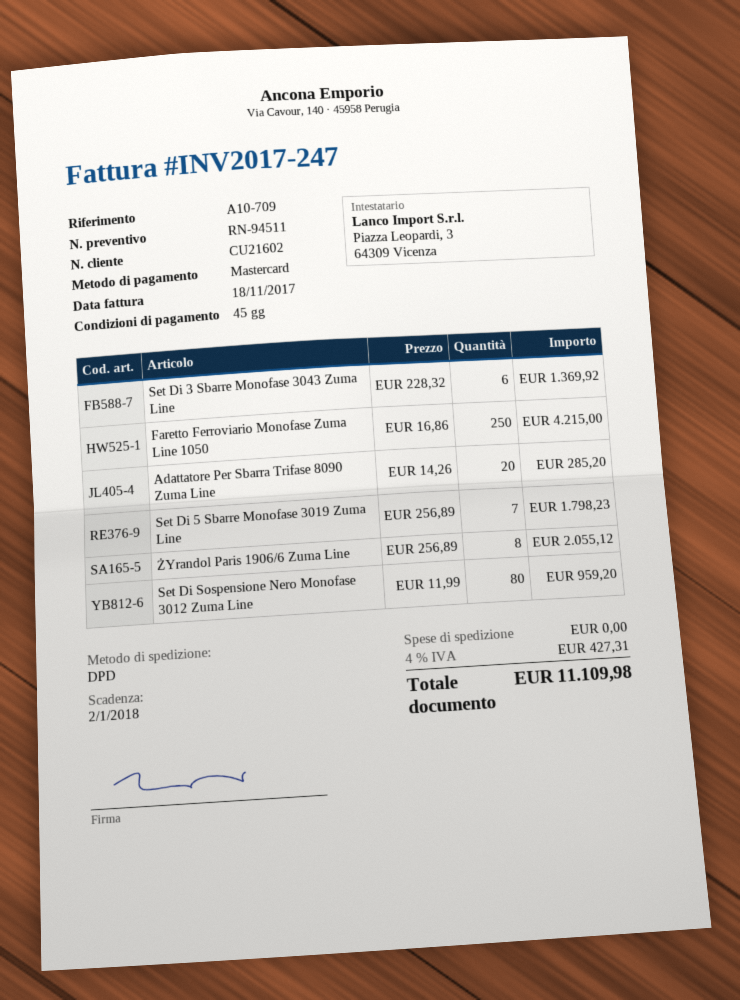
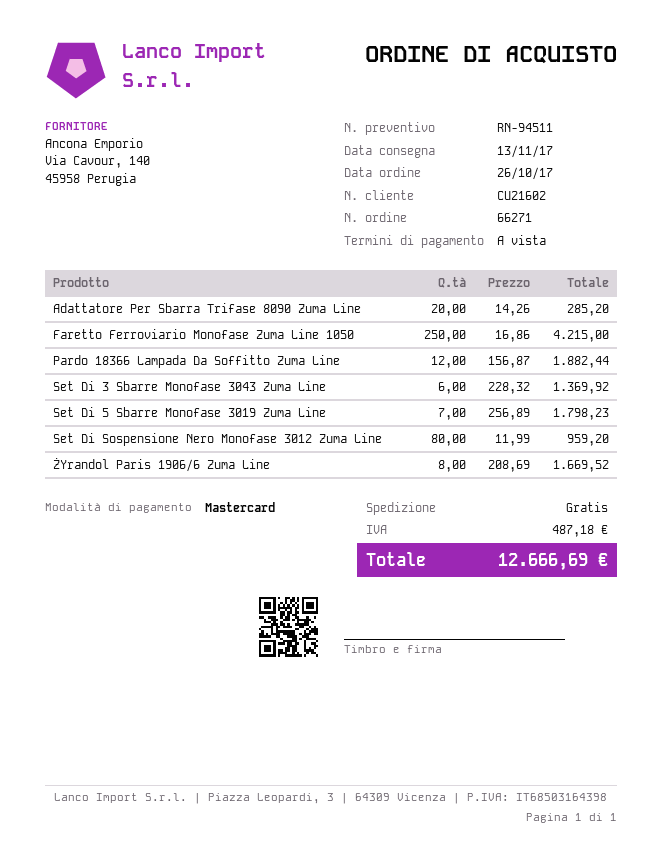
payment terms: 45 days -> on receipt
ŻYrandol Paris 1906/6 Zuma Line: 8 x 256.89 = 2055.12 -> 8 x 208.69 = 1669.52
Pardo 18366 Lampada Da Soffitto Zuma Line: none -> 12 x 156.87 = 1882.44
tax: 427.31 -> 487.18
total: 11109.98 -> 12666.69

